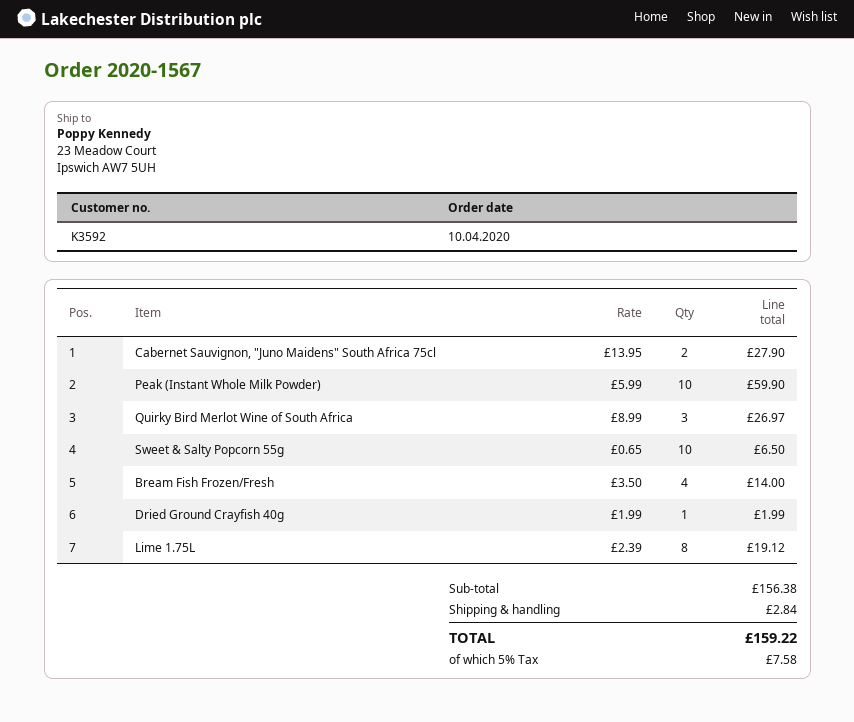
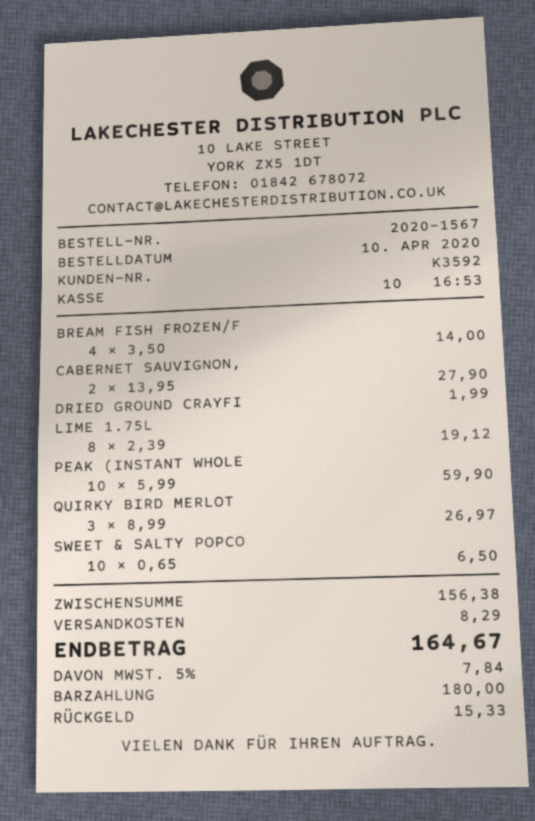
shipping: 2.84 -> 8.29
tax: 5% = 7.58 -> 5% = 7.84
total: 159.22 -> 164.67

